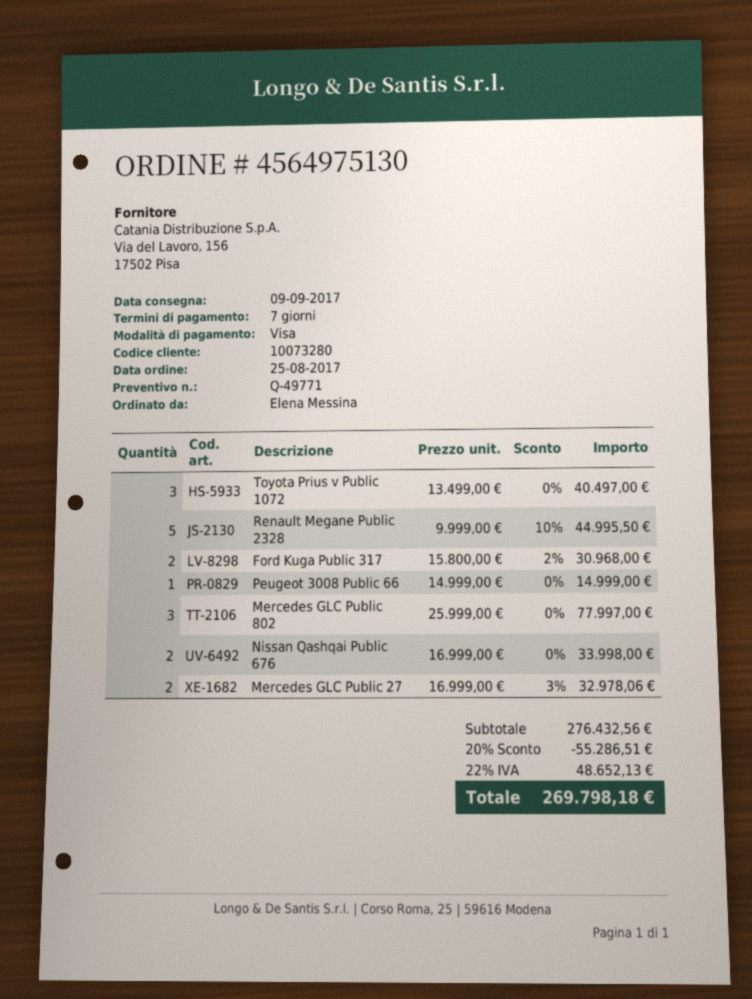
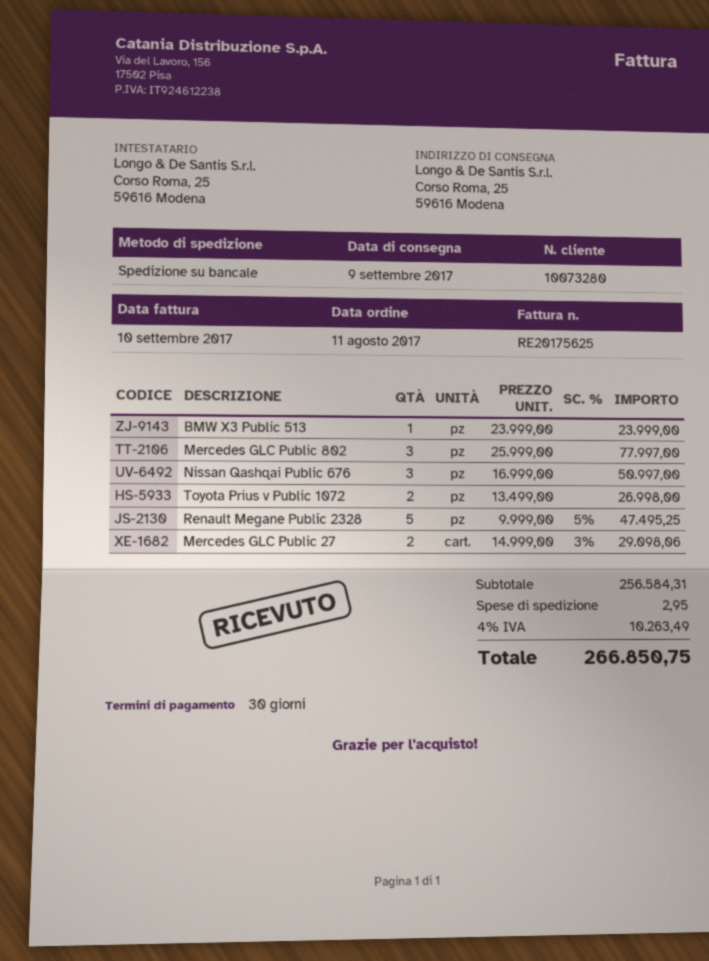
order date: 2017-08-25 -> 2017-08-11
payment terms: 7 days -> 30 days
Toyota Prius v Public 1072: 3 x 13499.00 = 40497.00 -> 2 x 13499.00 = 26998.00
Renault Megane Public 2328: 5 x 9999.00 - 10% = 44995.50 -> 5 x 9999.00 - 5% = 47495.25
Ford Kuga Public 317: 2 x 15800.00 - 2% = 30968.00 -> none
Peugeot 3008 Public 66: 1 x 14999.00 = 14999.00 -> none
Nissan Qashqai Public 676: 2 x 16999.00 = 33998.00 -> 3 x 16999.00 = 50997.00
Mercedes GLC Public 27: 2 x 16999.00 - 3% = 32978.06 -> 2 x 14999.00 - 3% = 29098.06
BMW X3 Public 513: none -> 1 x 23999.00 = 23999.00
subtotal: 276432.56 -> 256584.31
discount: 20% = 55286.51 -> none
shipping: none -> 2.95
tax: 22% = 48652.13 -> 4% = 10263.49
total: 269798.18 -> 266850.75

